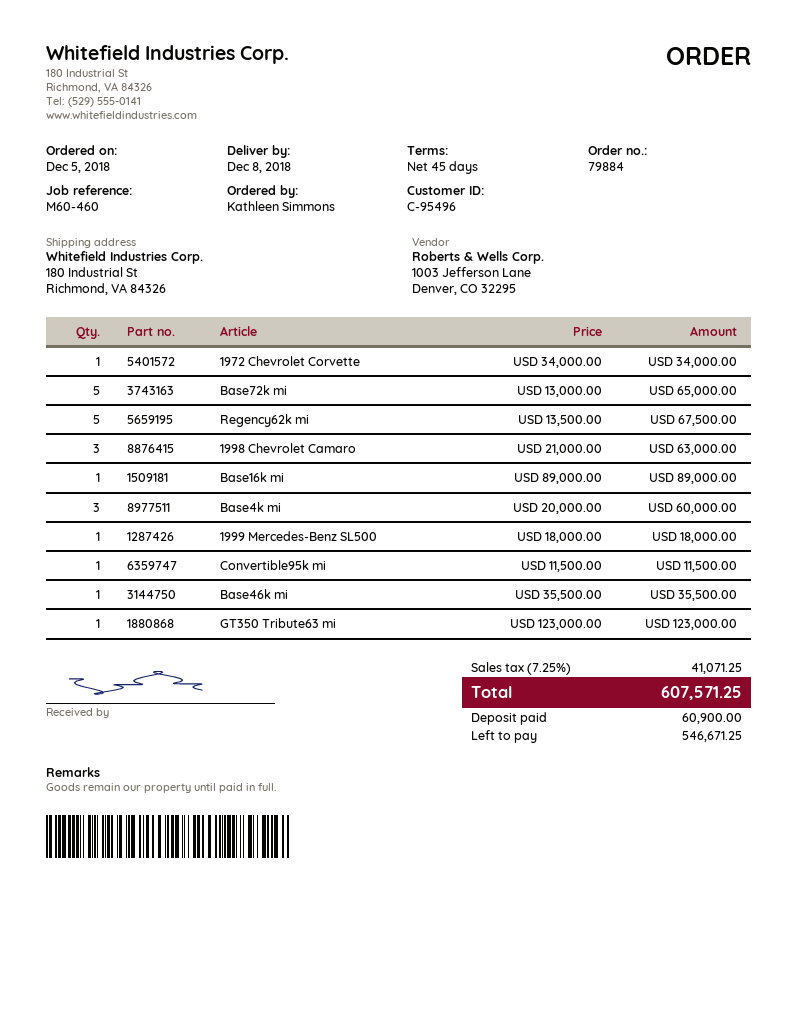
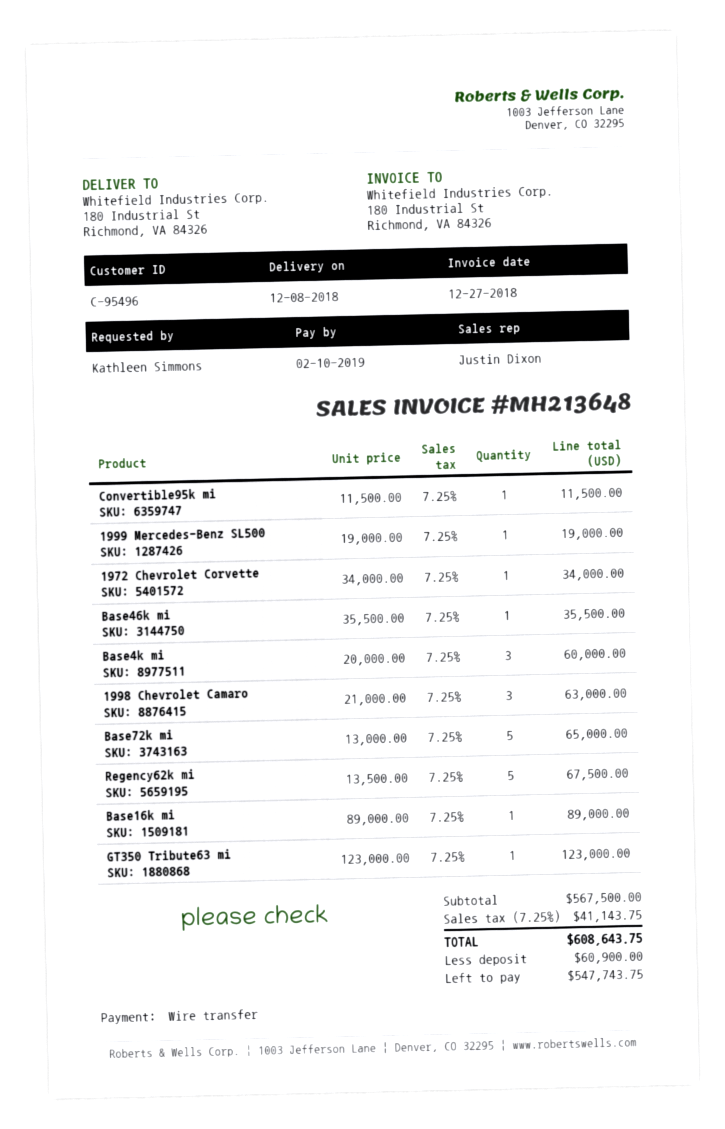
1999 Mercedes-Benz SL500: 1 x 18000.00 = 18000.00 -> 1 x 19000.00 = 19000.00
tax: 7.25% = 41071.25 -> 7.25% = 41143.75
total: 607571.25 -> 608643.75
balance: 546671.25 -> 547743.75

